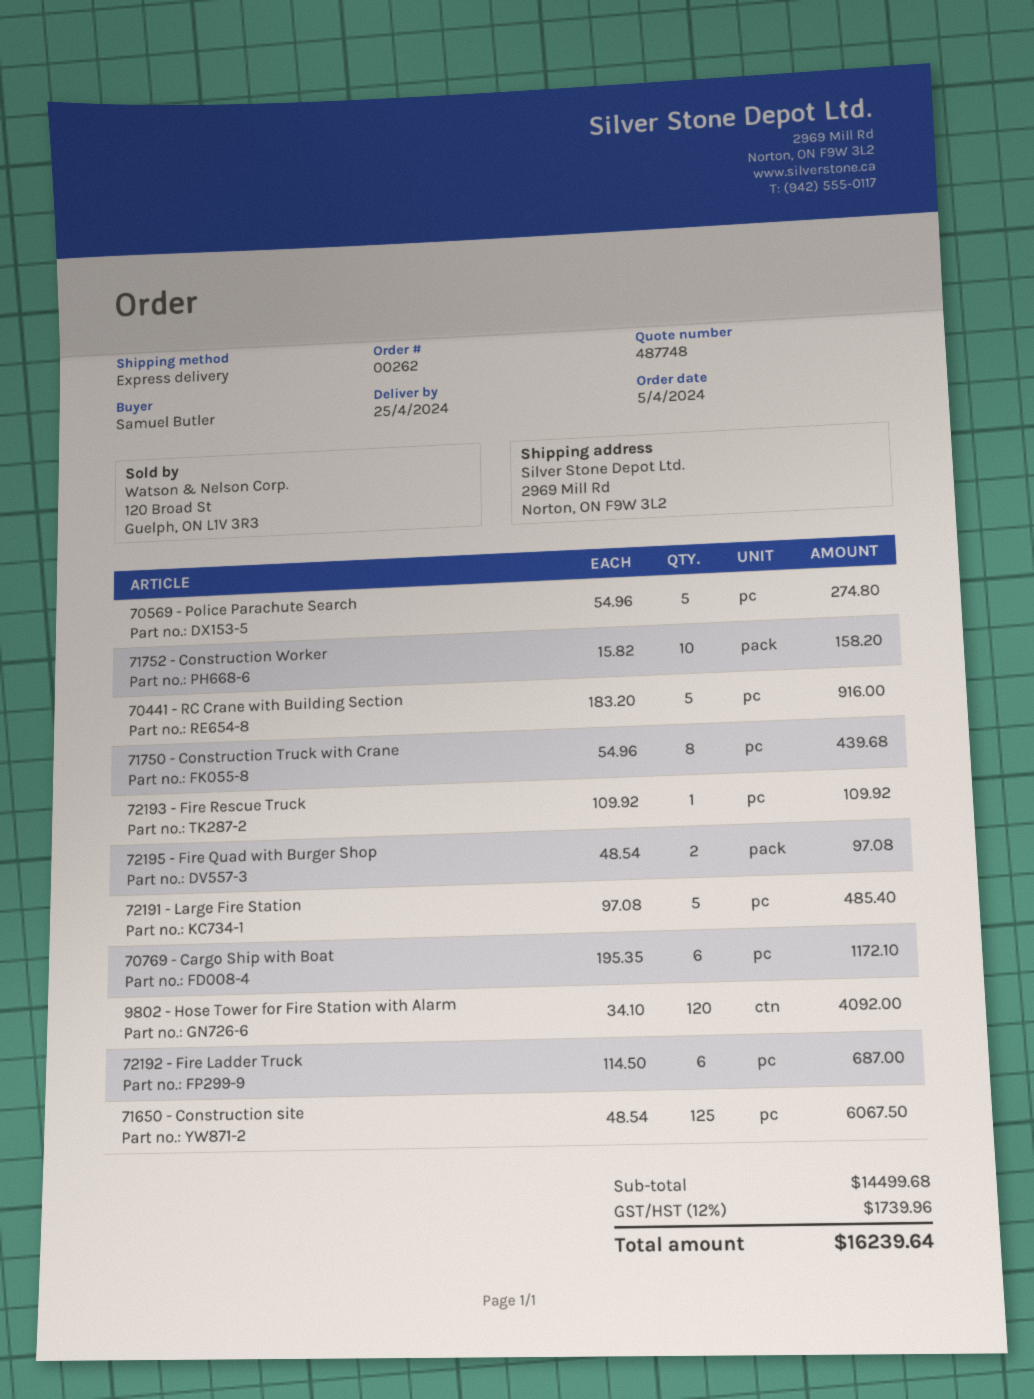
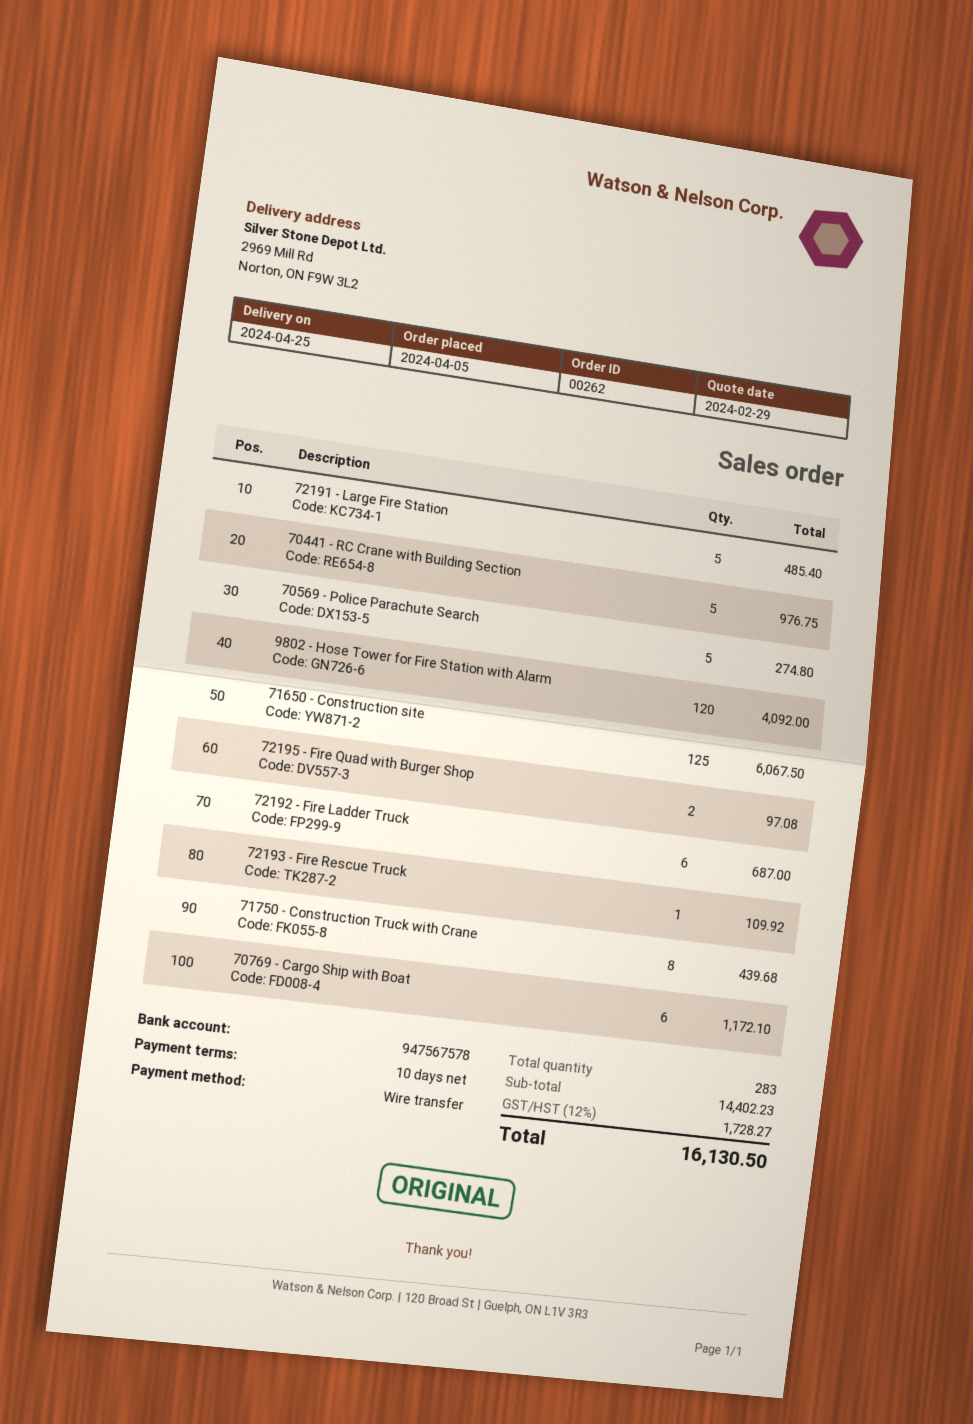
71752 - Construction Worker: 10 for 158.20 -> none
70441 - RC Crane with Building Section: 5 for 916.00 -> 5 for 976.75
subtotal: 14499.68 -> 14402.23
tax: 12% = 1739.96 -> 12% = 1728.27
total: 16239.64 -> 16130.50

